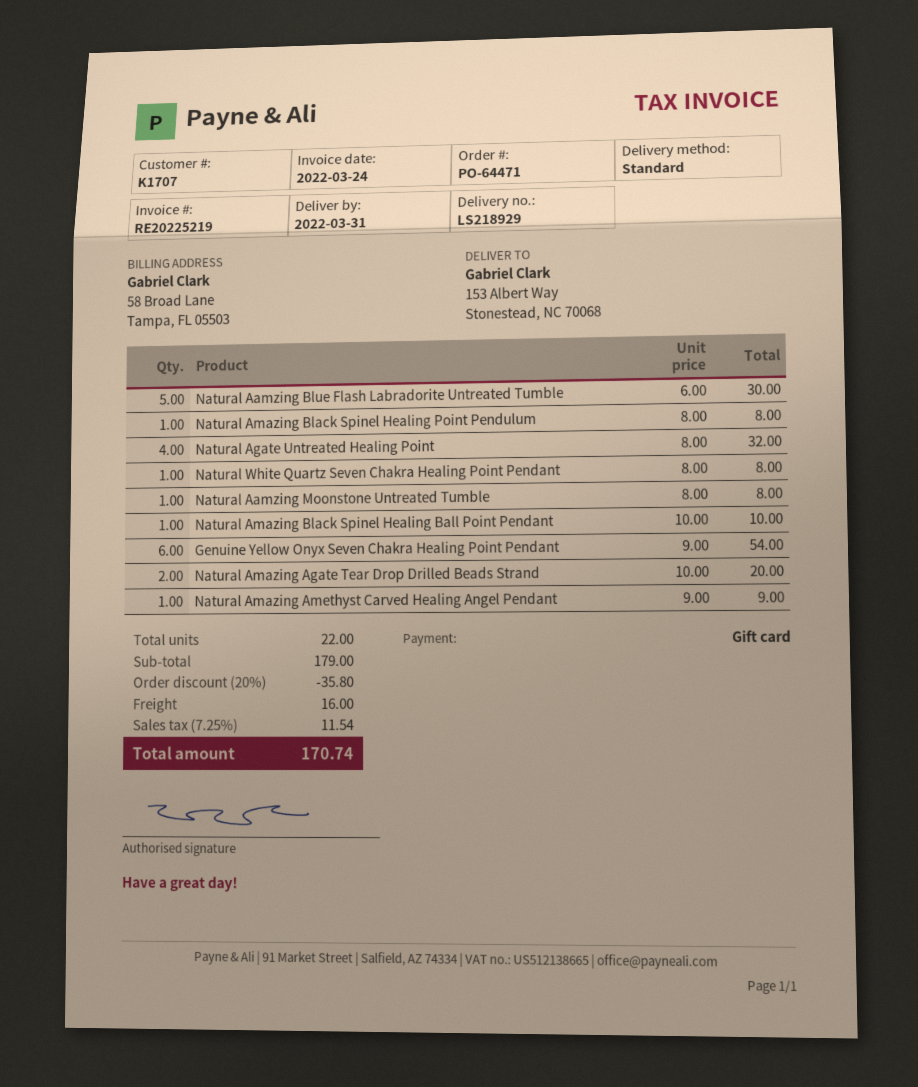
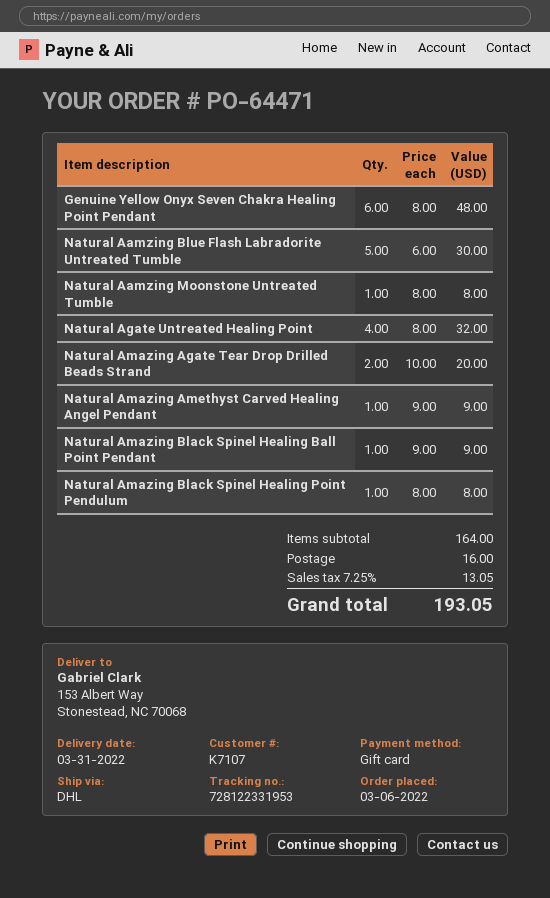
customer number: K1707 -> K7107
shipping method: standard -> DHL
Natural White Quartz Seven Chakra Healing Point Pendant: 1 x 8.00 = 8.00 -> none
Natural Amazing Black Spinel Healing Ball Point Pendant: 1 x 10.00 = 10.00 -> 1 x 9.00 = 9.00
Genuine Yellow Onyx Seven Chakra Healing Point Pendant: 6 x 9.00 = 54.00 -> 6 x 8.00 = 48.00
subtotal: 179.00 -> 164.00
discount: 20% = 35.80 -> none
tax: 7.25% = 11.54 -> 7.25% = 13.05
total: 170.74 -> 193.05

